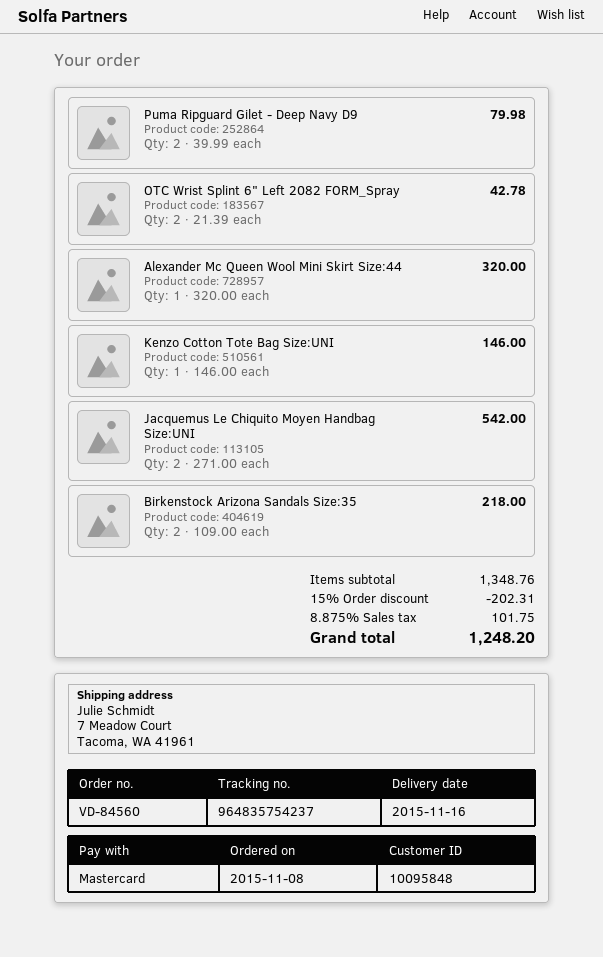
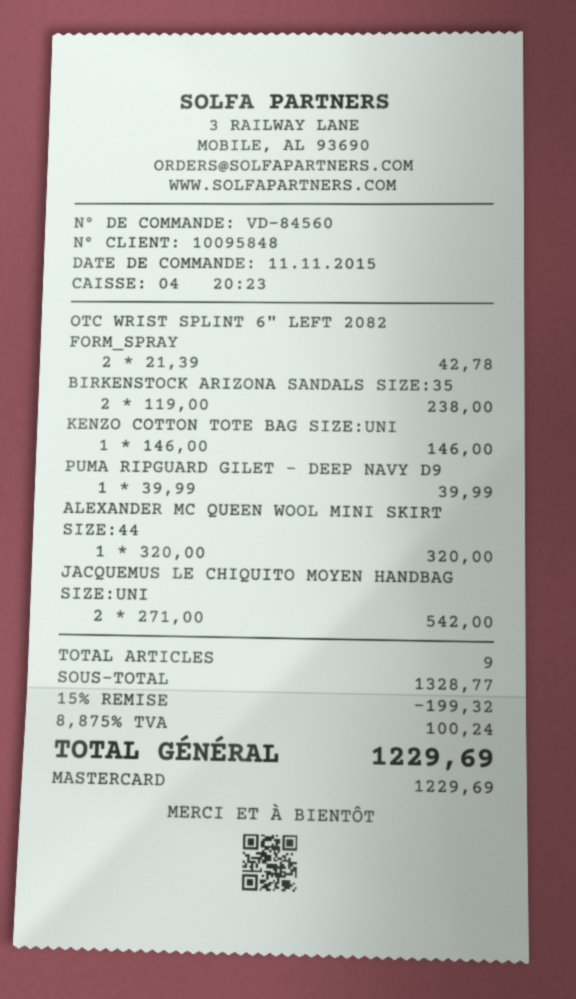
order date: 2015-11-08 -> 2015-11-11
Puma Ripguard Gilet - Deep Navy D9: 2 x 39.99 = 79.98 -> 1 x 39.99 = 39.99
Birkenstock Arizona Sandals Size:35: 2 x 109.00 = 218.00 -> 2 x 119.00 = 238.00
subtotal: 1348.76 -> 1328.77
discount: 15% = 202.31 -> 15% = 199.32
tax: 8.875% = 101.75 -> 8.875% = 100.24
total: 1248.20 -> 1229.69

